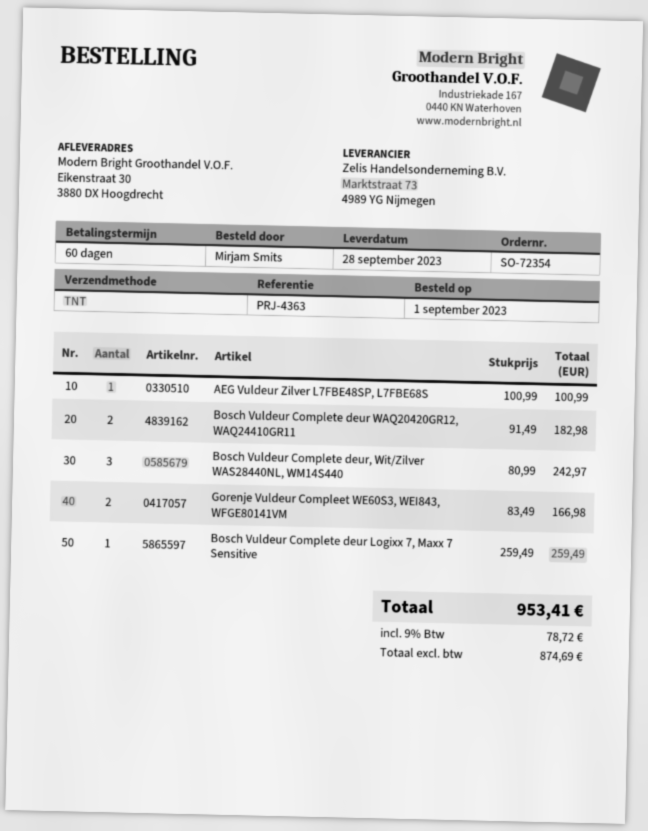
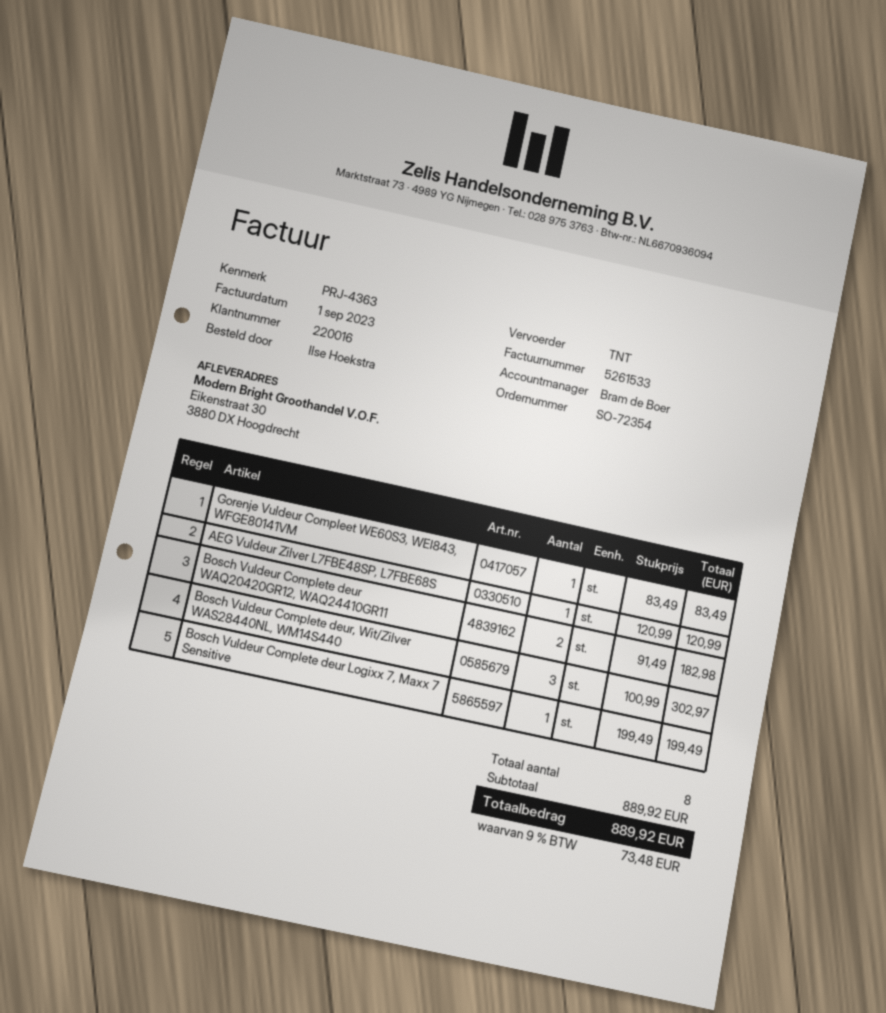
ordered by: Mirjam Smits -> Ilse Hoekstra
AEG Vuldeur Zilver L7FBE48SP, L7FBE68S: 1 x 100.99 = 100.99 -> 1 x 120.99 = 120.99
Bosch Vuldeur Complete deur, Wit/Zilver WAS28440NL, WM14S440: 3 x 80.99 = 242.97 -> 3 x 100.99 = 302.97
Gorenje Vuldeur Compleet WE60S3, WEI843, WFGE80141VM: 2 x 83.49 = 166.98 -> 1 x 83.49 = 83.49
Bosch Vuldeur Complete deur Logixx 7, Maxx 7 Sensitive: 1 x 259.49 = 259.49 -> 1 x 199.49 = 199.49
tax: 9% = 78.72 -> 9% = 73.48
total: 953.41 -> 889.92

